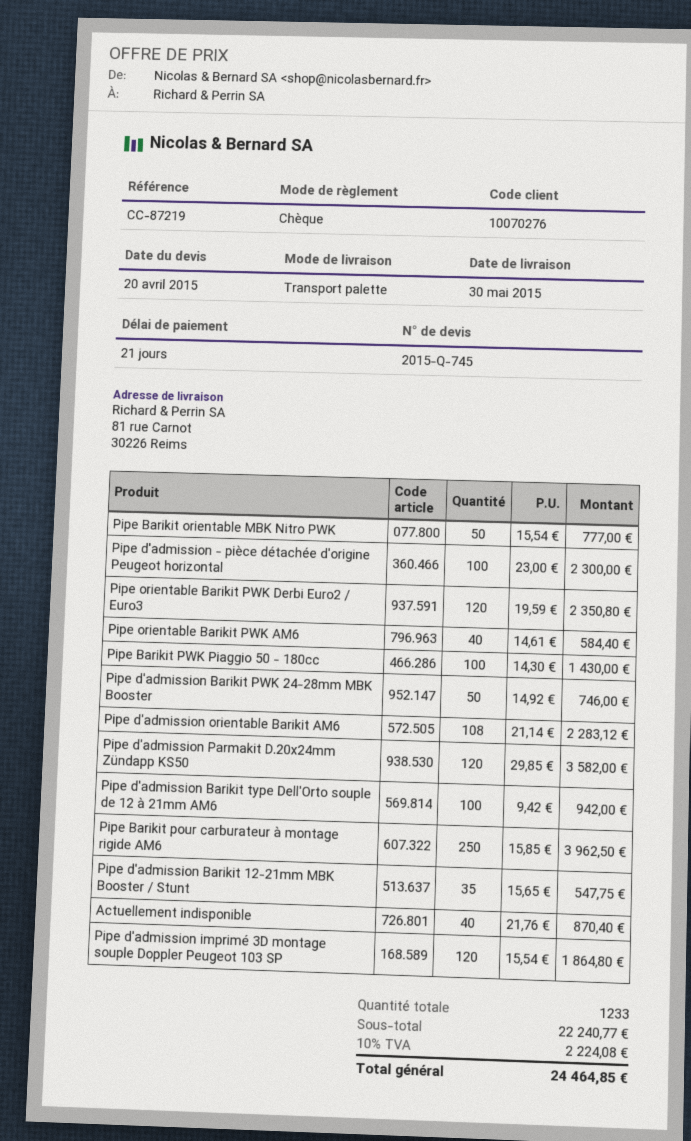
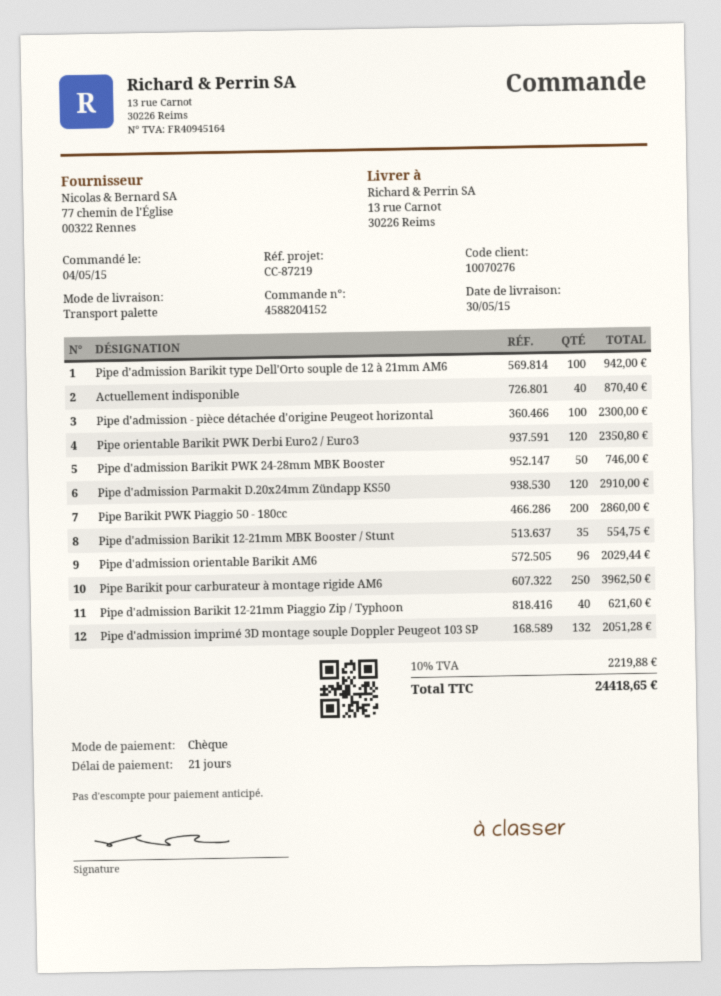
ship to: 81 rue Carnot, 30226 Reims -> 13 rue Carnot, 30226 Reims
Pipe Barikit orientable MBK Nitro PWK: 50 for 777.00 -> none
Pipe orientable Barikit PWK AM6: 40 for 584.40 -> none
Pipe Barikit PWK Piaggio 50 - 180cc: 100 for 1430.00 -> 200 for 2860.00
Pipe d'admission orientable Barikit AM6: 108 for 2283.12 -> 96 for 2029.44
Pipe d'admission Parmakit D.20x24mm Zündapp KS50: 120 for 3582.00 -> 120 for 2910.00
Pipe d'admission Barikit 12-21mm MBK Booster / Stunt: 35 for 547.75 -> 35 for 554.75
Pipe d'admission imprimé 3D montage souple Doppler Peugeot 103 SP: 120 for 1864.80 -> 132 for 2051.28
Pipe d'admission Barikit 12-21mm Piaggio Zip / Typhoon: none -> 40 for 621.60
tax: 10% = 2224.08 -> 10% = 2219.88
total: 24464.85 -> 24418.65

